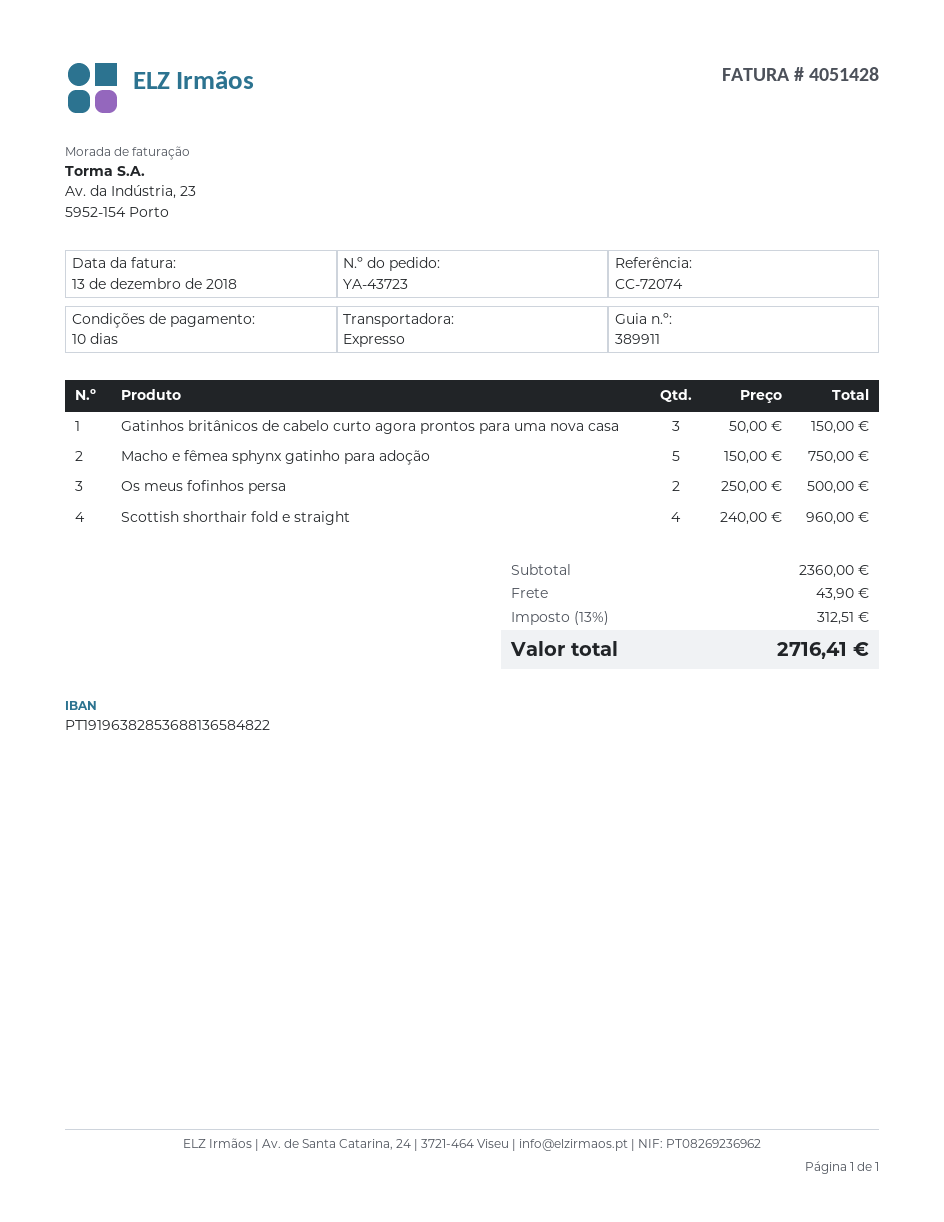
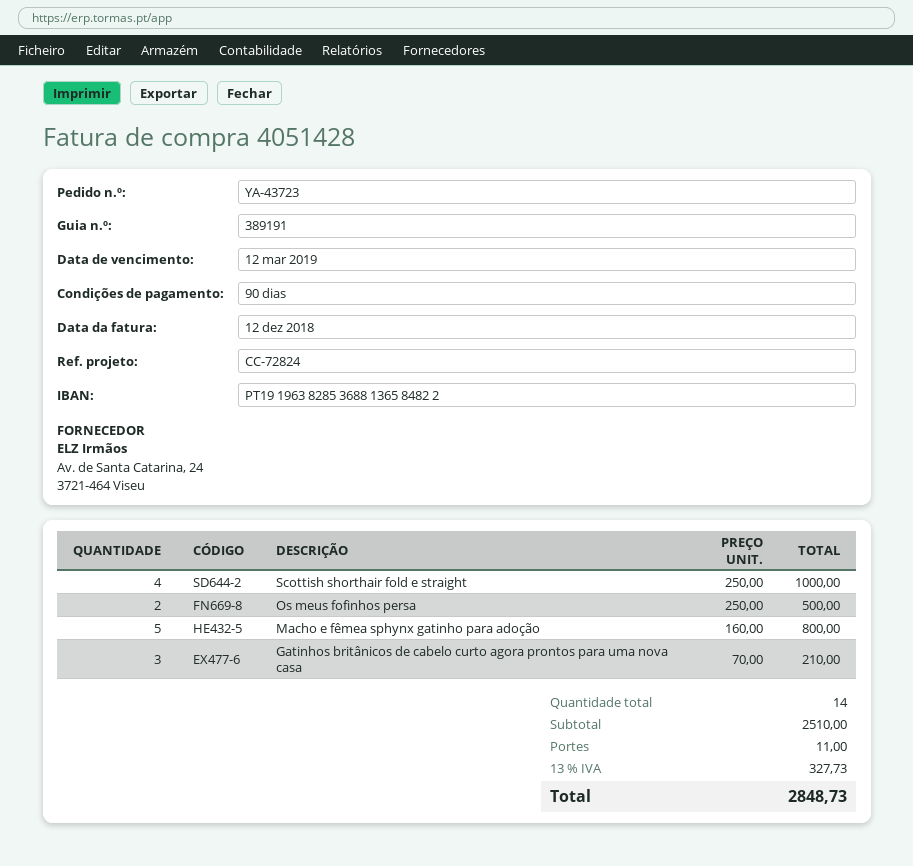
delivery note number: 389911 -> 389191
invoice date: 2018-12-13 -> 2018-12-12
payment terms: 10 days -> 90 days
reference: CC-72074 -> CC-72824
Gatinhos britânicos de cabelo curto agora prontos para uma nova casa: 3 x 50.00 = 150.00 -> 3 x 70.00 = 210.00
Macho e fêmea sphynx gatinho para adoção: 5 x 150.00 = 750.00 -> 5 x 160.00 = 800.00
Scottish shorthair fold e straight: 4 x 240.00 = 960.00 -> 4 x 250.00 = 1000.00
subtotal: 2360.00 -> 2510.00
shipping: 43.90 -> 11.00
tax: 13% = 312.51 -> 13% = 327.73
total: 2716.41 -> 2848.73

